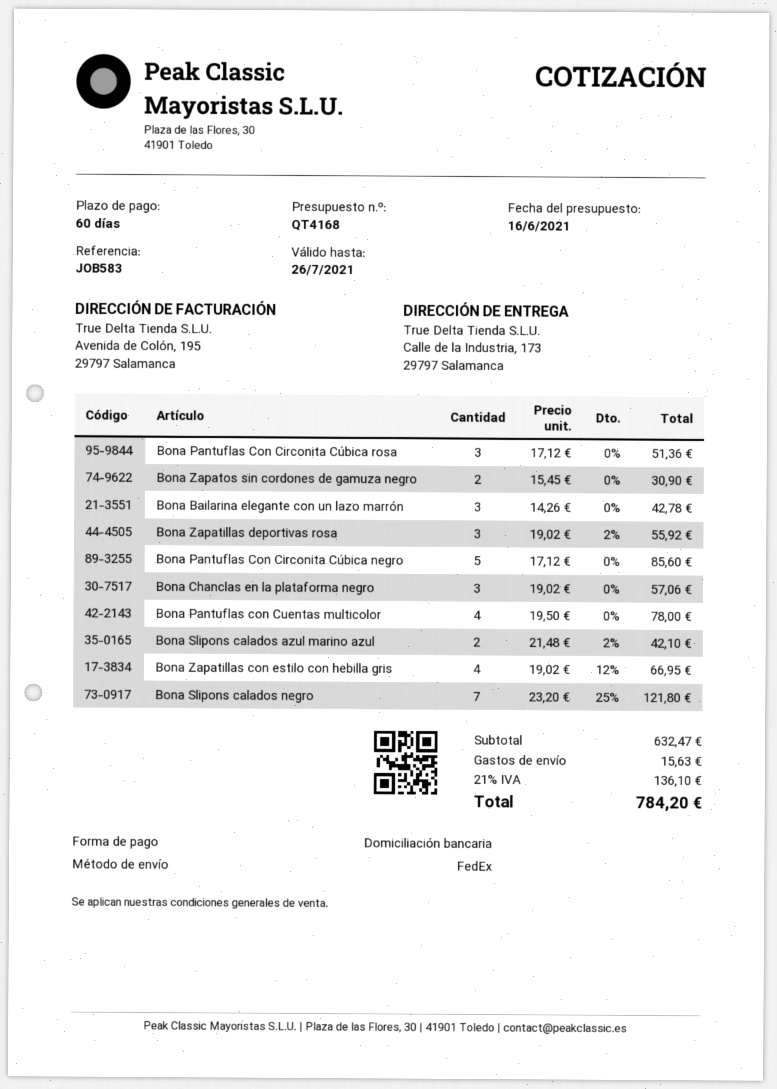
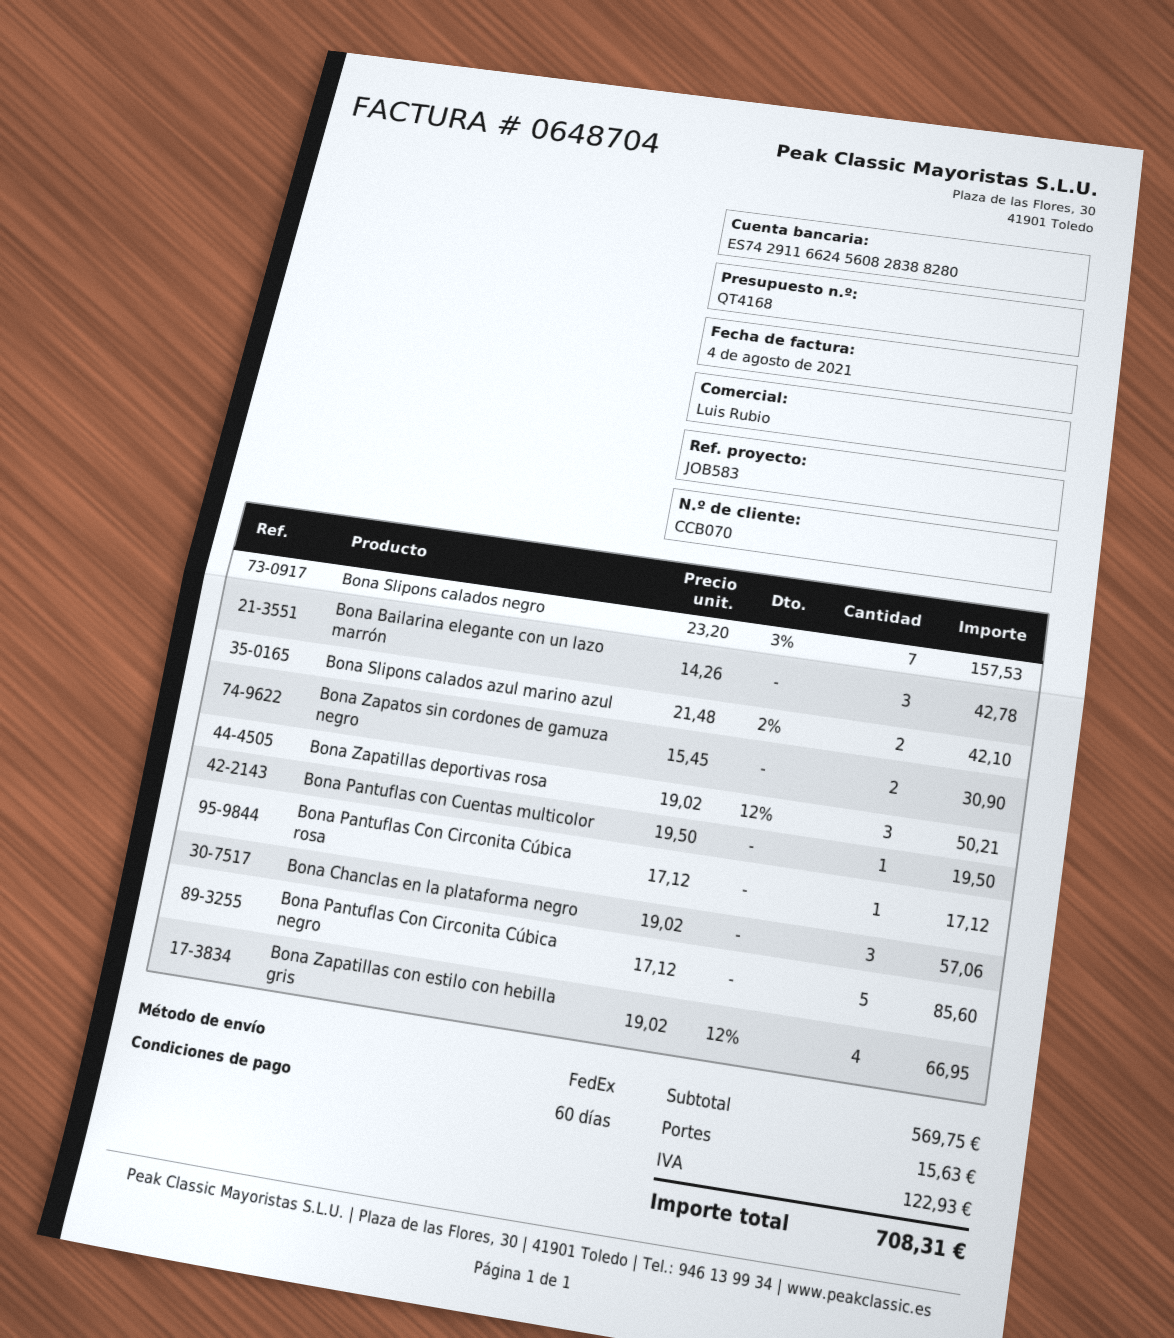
Bona Pantuflas Con Circonita Cúbica rosa: 3 x 17.12 = 51.36 -> 1 x 17.12 = 17.12
Bona Zapatillas deportivas rosa: 3 x 19.02 - 2% = 55.92 -> 3 x 19.02 - 12% = 50.21
Bona Pantuflas con Cuentas multicolor: 4 x 19.50 = 78.00 -> 1 x 19.50 = 19.50
Bona Slipons calados negro: 7 x 23.20 - 25% = 121.80 -> 7 x 23.20 - 3% = 157.53
subtotal: 632.47 -> 569.75
tax: 136.10 -> 122.93
total: 784.20 -> 708.31

